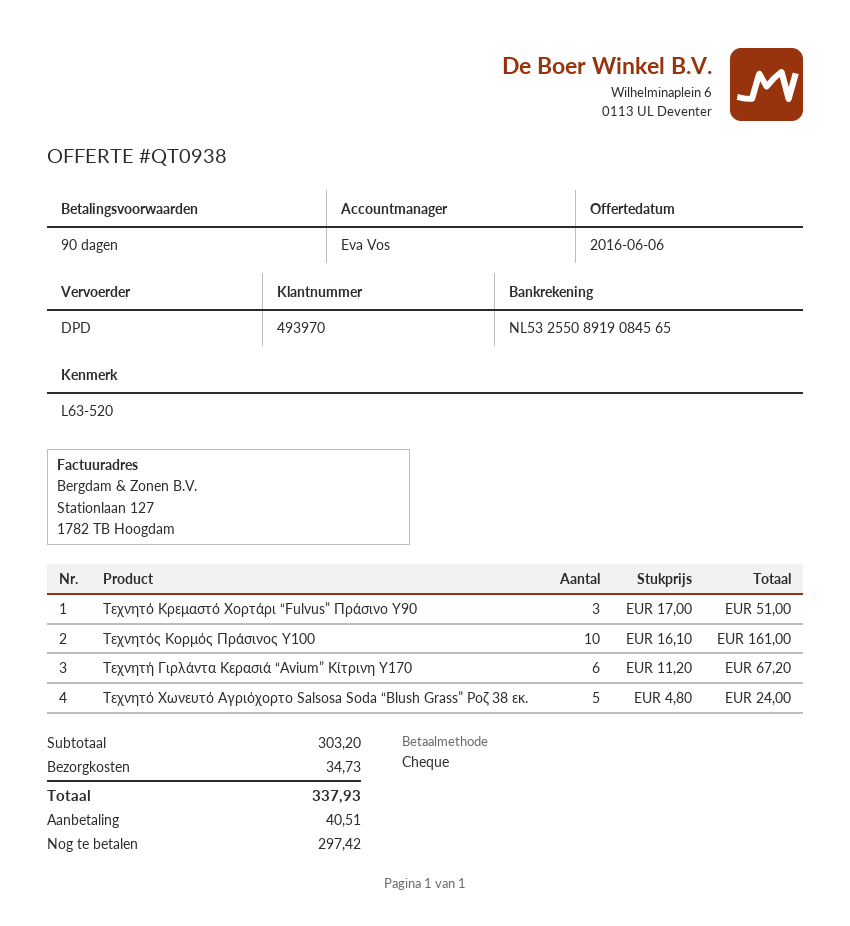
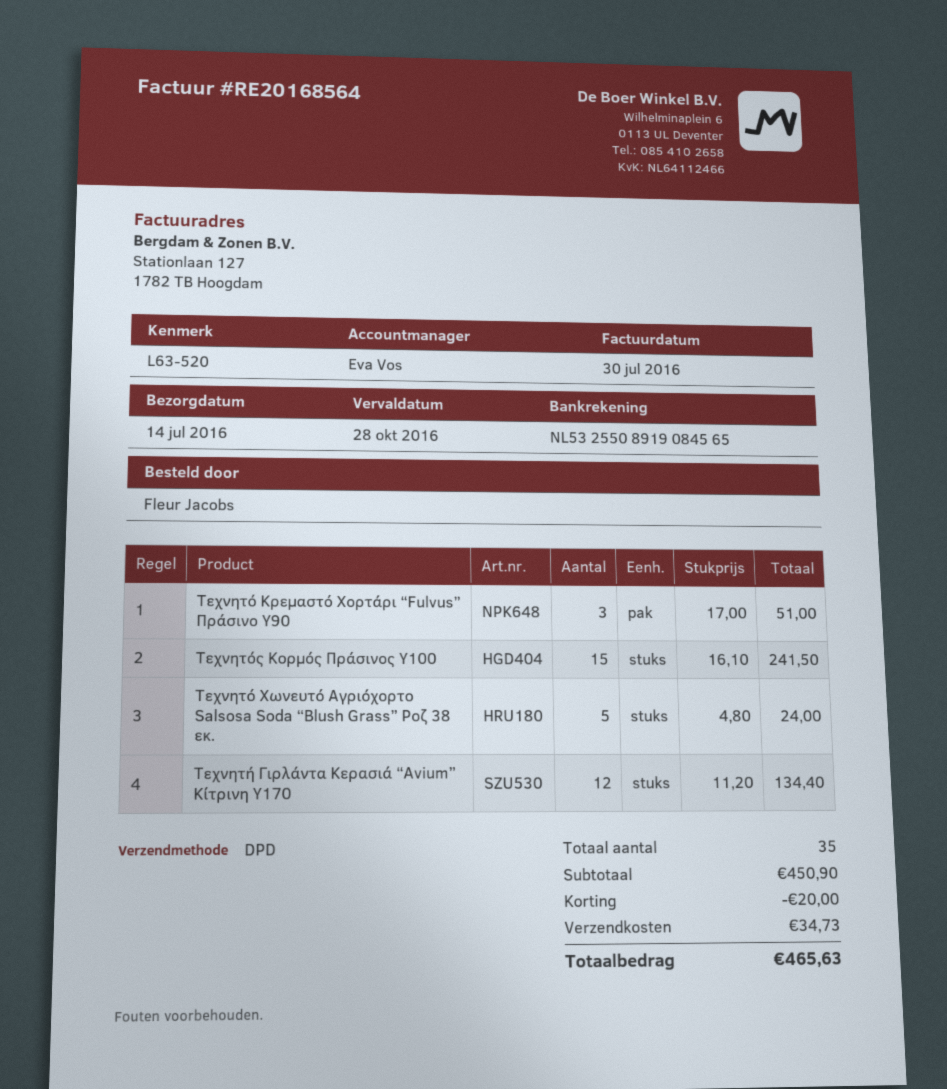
Τεχνητός Κορμός Πράσινος Υ100: 10 x 16.10 = 161.00 -> 15 x 16.10 = 241.50
Τεχνητή Γιρλάντα Κερασιά “Avium” Κίτρινη Υ170: 6 x 11.20 = 67.20 -> 12 x 11.20 = 134.40
subtotal: 303.20 -> 450.90
discount: none -> 20.00
total: 337.93 -> 465.63

